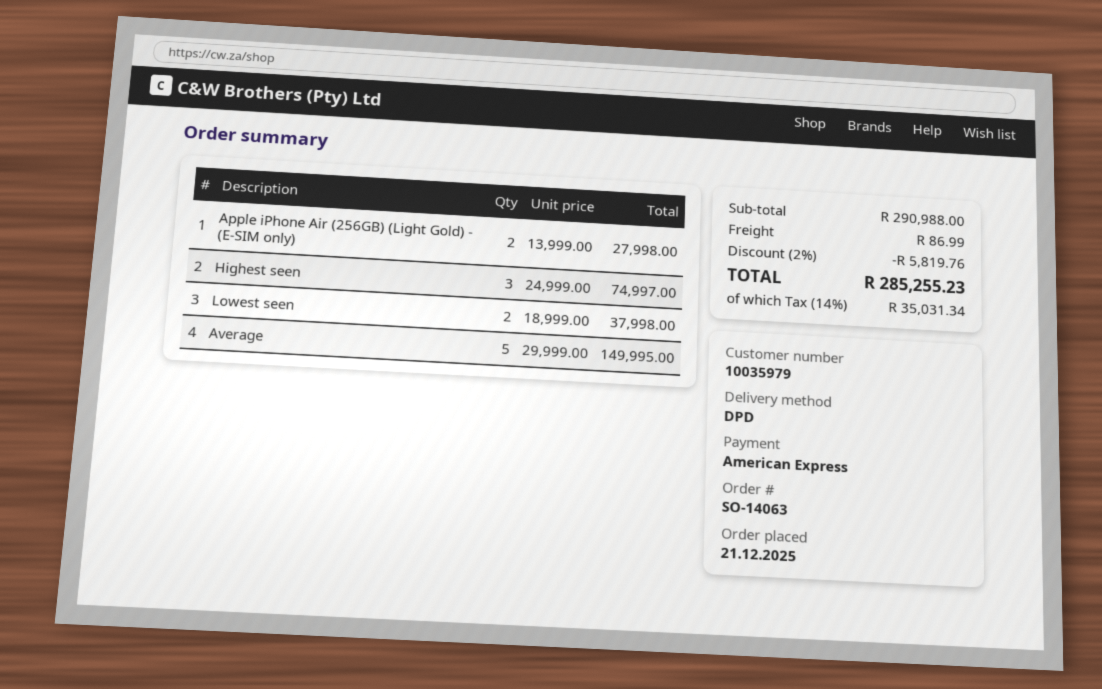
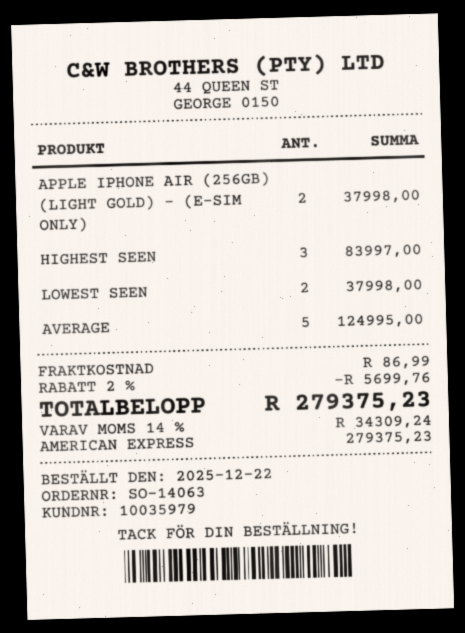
order date: 2025-12-21 -> 2025-12-22
Apple iPhone Air (256GB) (Light Gold) - (E-SIM only): 2 for 27998.00 -> 2 for 37998.00
Highest seen: 3 for 74997.00 -> 3 for 83997.00
Average: 5 for 149995.00 -> 5 for 124995.00
discount: 2% = 5819.76 -> 2% = 5699.76
tax: 14% = 35031.34 -> 14% = 34309.24
total: 285255.23 -> 279375.23

